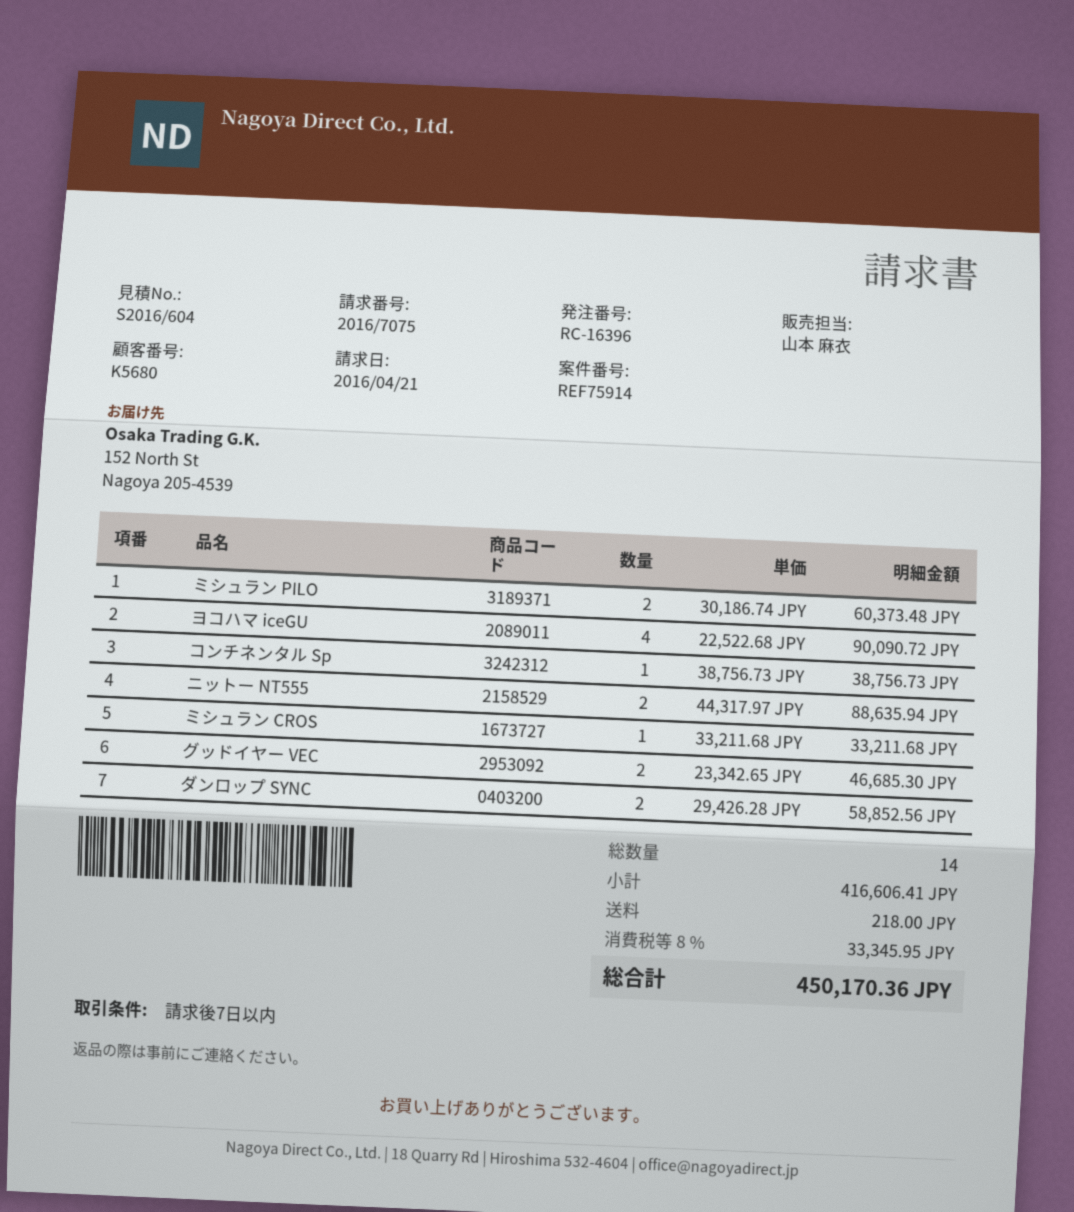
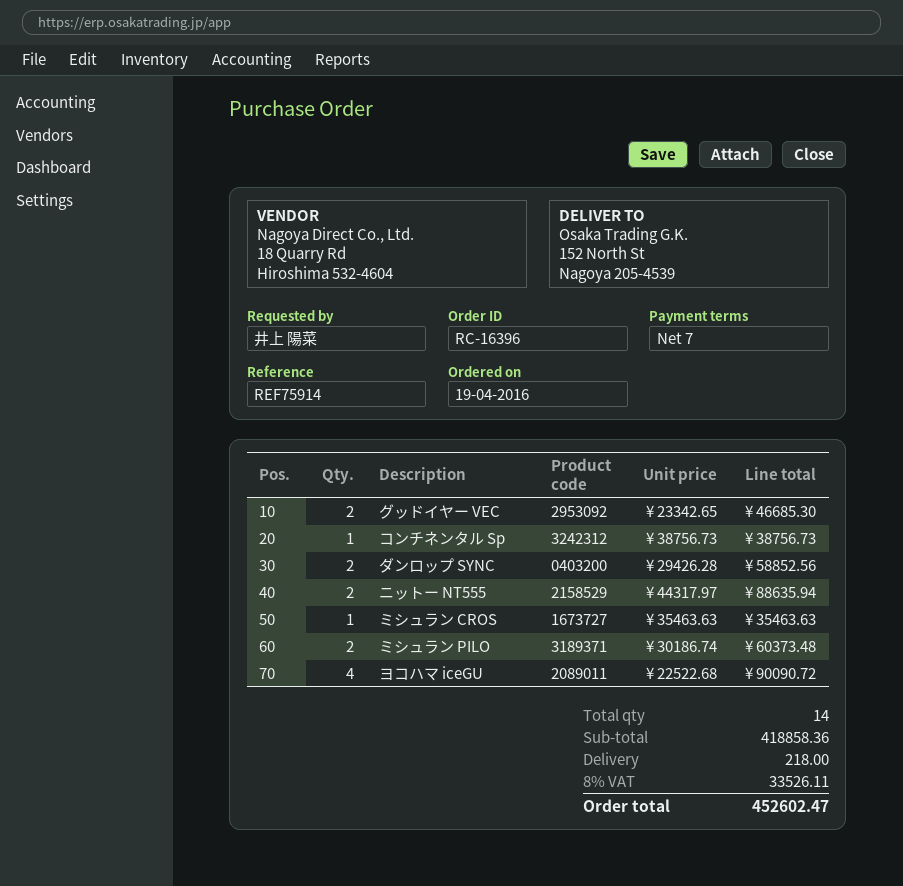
ミシュラン CROS: 1 x 33211.68 = 33211.68 -> 1 x 35463.63 = 35463.63
subtotal: 416606.41 -> 418858.36
tax: 8% = 33345.95 -> 8% = 33526.11
total: 450170.36 -> 452602.47

